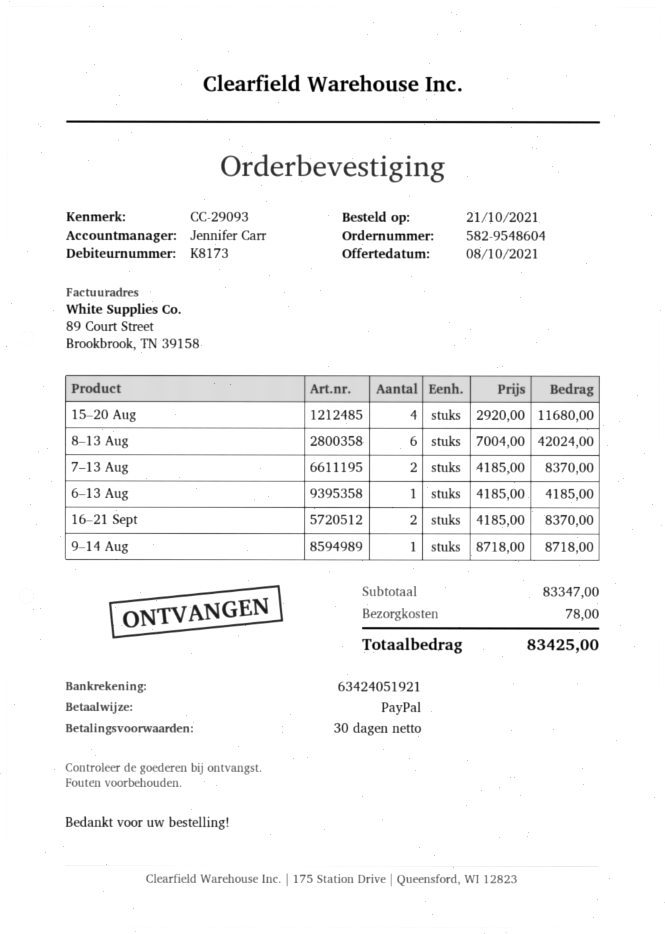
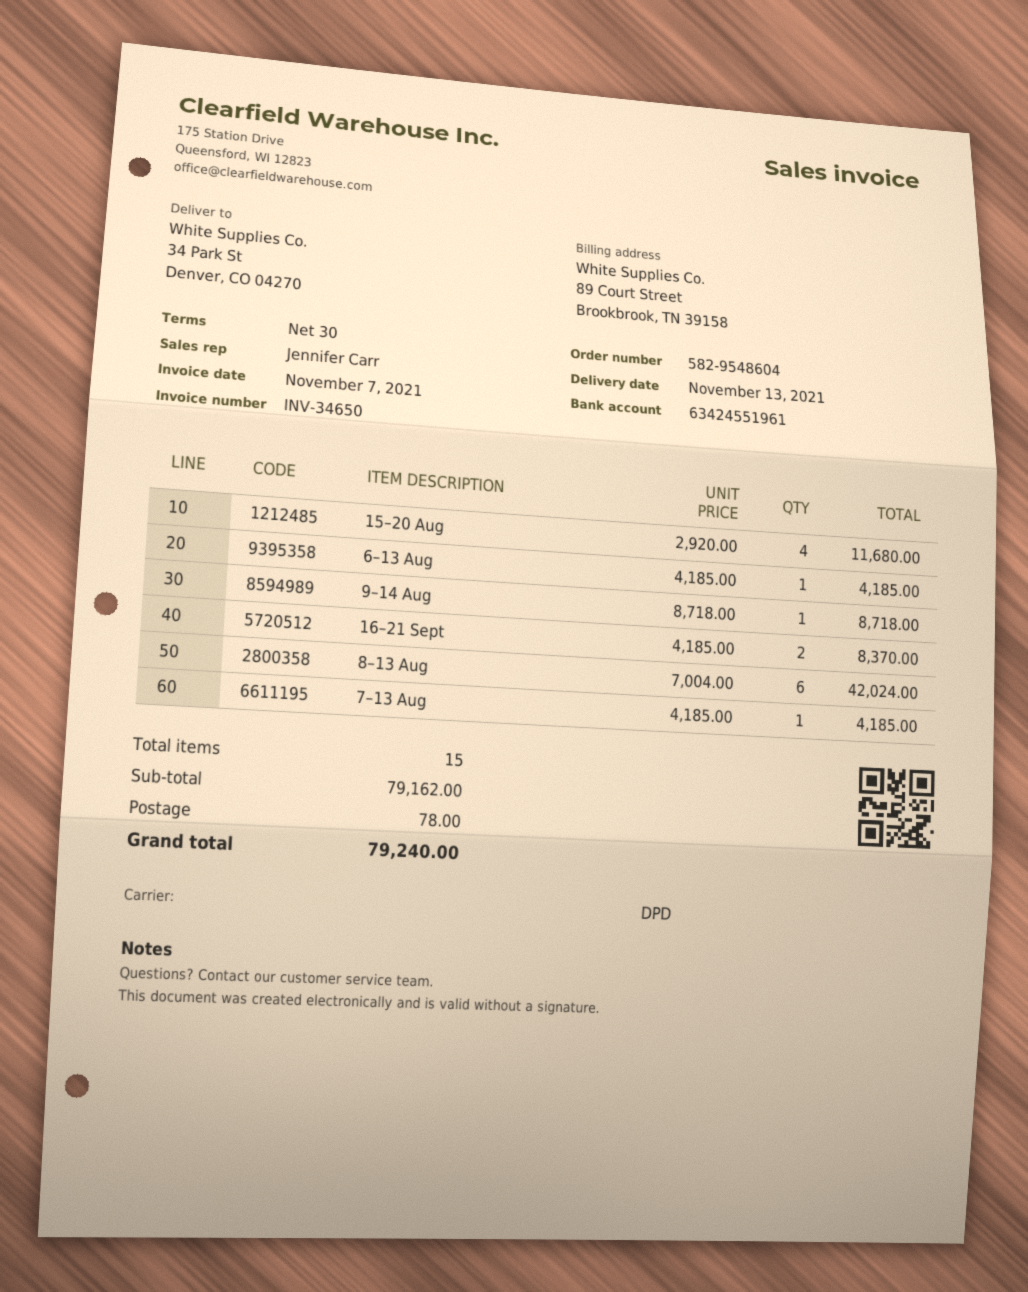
bank account: 63424051921 -> 63424551961
7–13 Aug: 2 x 4185.00 = 8370.00 -> 1 x 4185.00 = 4185.00
subtotal: 83347.00 -> 79162.00
total: 83425.00 -> 79240.00

